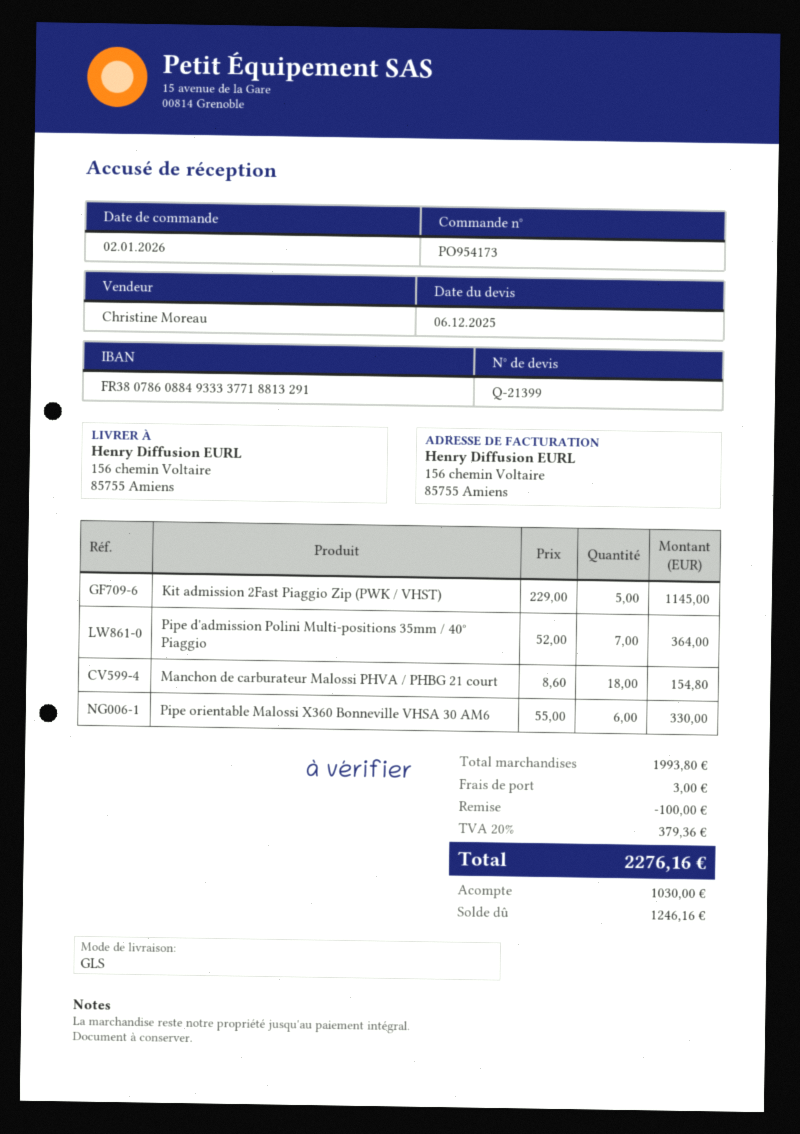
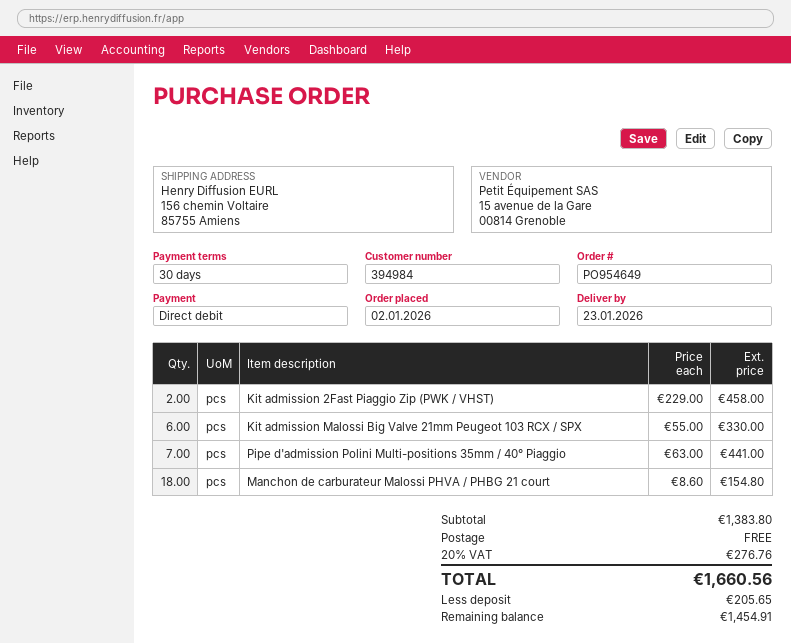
order number: PO954173 -> PO954649
Kit admission 2Fast Piaggio Zip (PWK / VHST): 5 x 229.00 = 1145.00 -> 2 x 229.00 = 458.00
Pipe d'admission Polini Multi-positions 35mm / 40° Piaggio: 7 x 52.00 = 364.00 -> 7 x 63.00 = 441.00
Pipe orientable Malossi X360 Bonneville VHSA 30 AM6: 6 x 55.00 = 330.00 -> none
Kit admission Malossi Big Valve 21mm Peugeot 103 RCX / SPX: none -> 6 x 55.00 = 330.00
subtotal: 1993.80 -> 1383.80
discount: 100.00 -> none
shipping: 3.00 -> 0.00
tax: 20% = 379.36 -> 20% = 276.76
total: 2276.16 -> 1660.56
deposit: 1030.00 -> 205.65
balance: 1246.16 -> 1454.91

